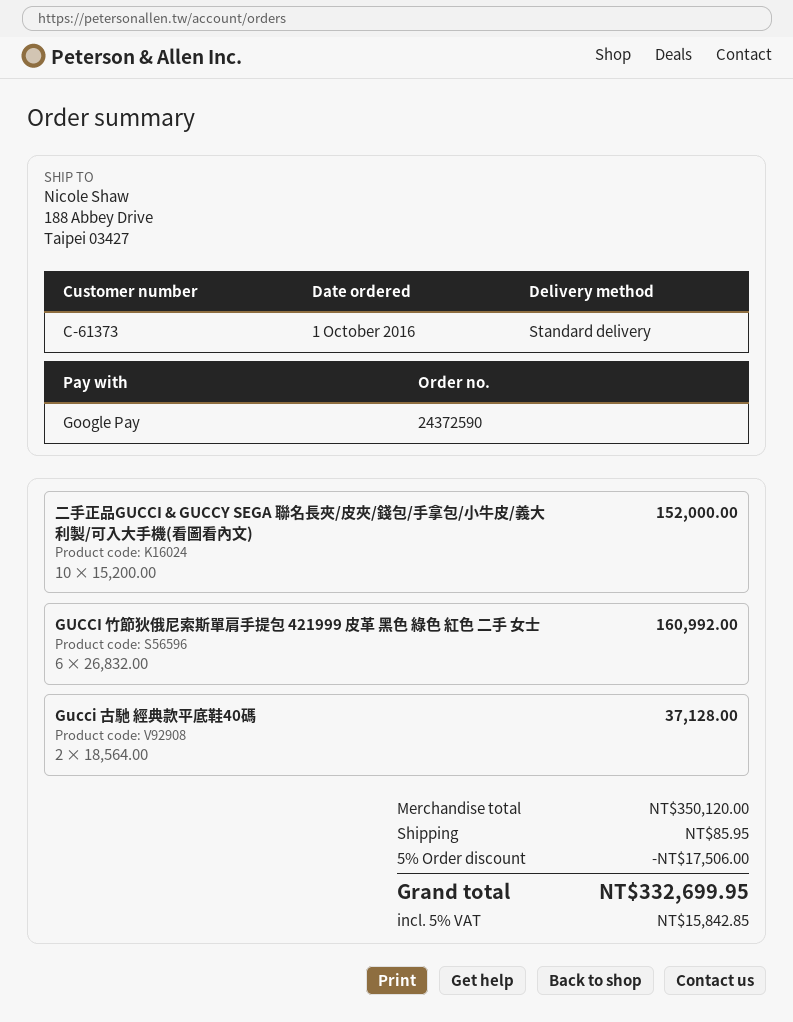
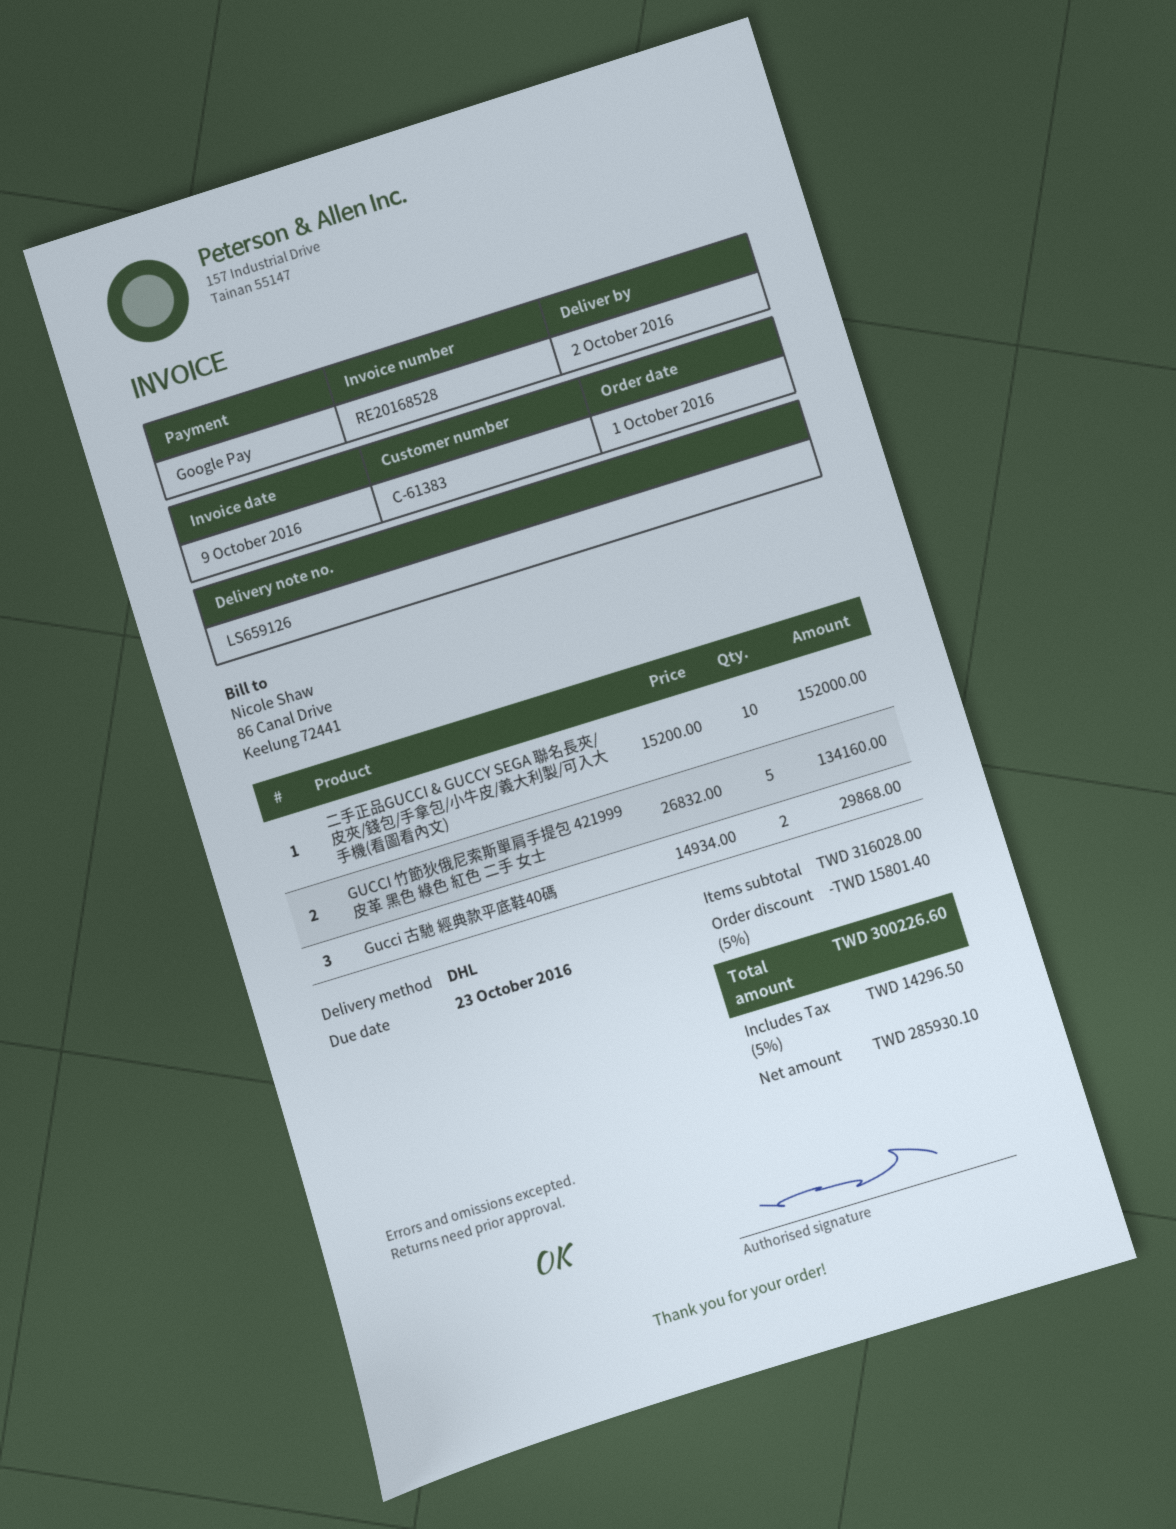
customer number: C-61373 -> C-61383
shipping method: standard -> DHL
GUCCI 竹節狄俄尼索斯單肩手提包 421999 皮革 黑色 綠色 紅色 二手 女士: 6 x 26832.00 = 160992.00 -> 5 x 26832.00 = 134160.00
Gucci 古馳 經典款平底鞋40碼: 2 x 18564.00 = 37128.00 -> 2 x 14934.00 = 29868.00
subtotal: 350120.00 -> 316028.00
discount: 5% = 17506.00 -> 5% = 15801.40
shipping: 85.95 -> none
tax: 5% = 15842.85 -> 5% = 14296.50
total: 332699.95 -> 300226.60

